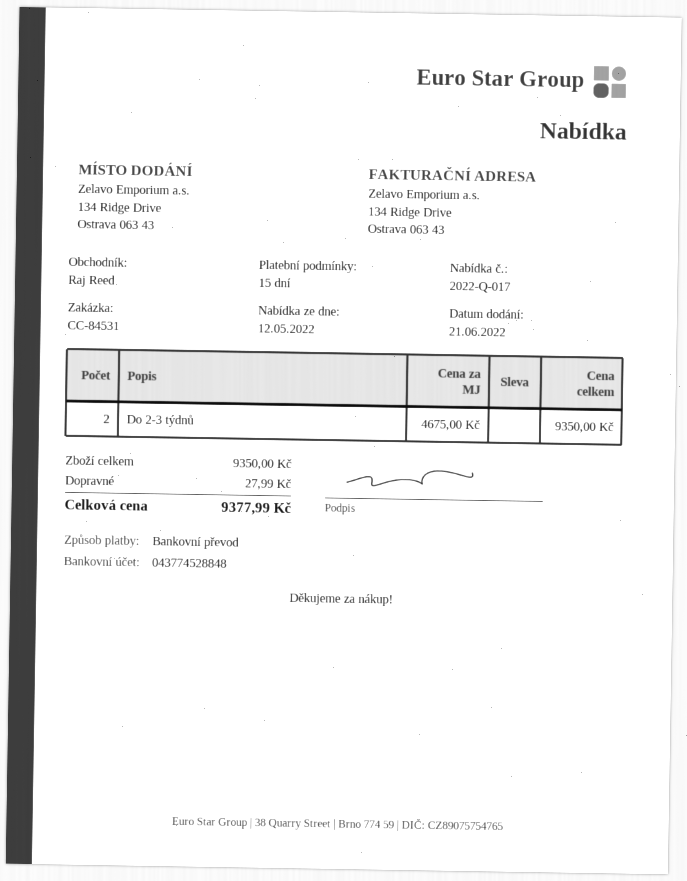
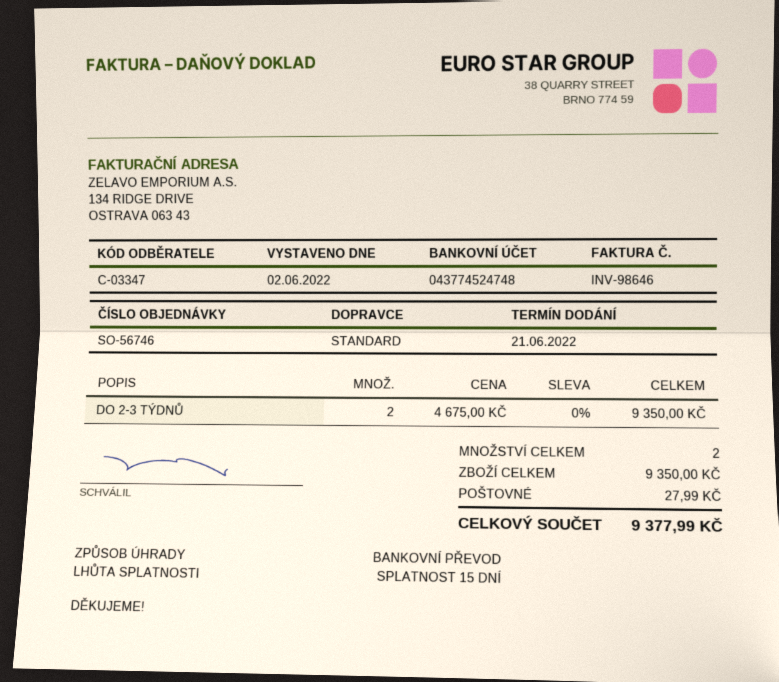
bank account: 043774528848 -> 043774524748

